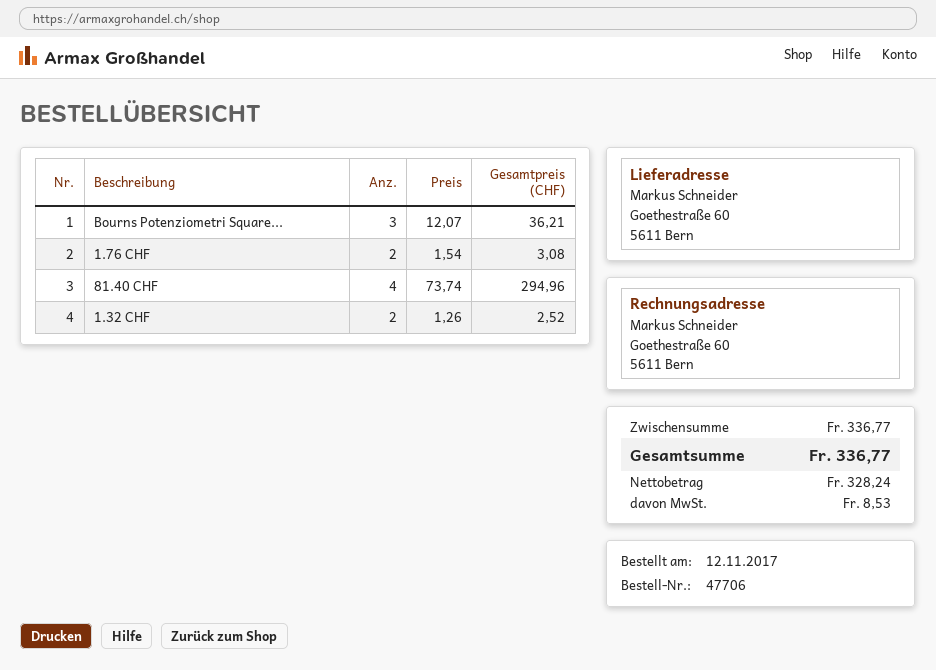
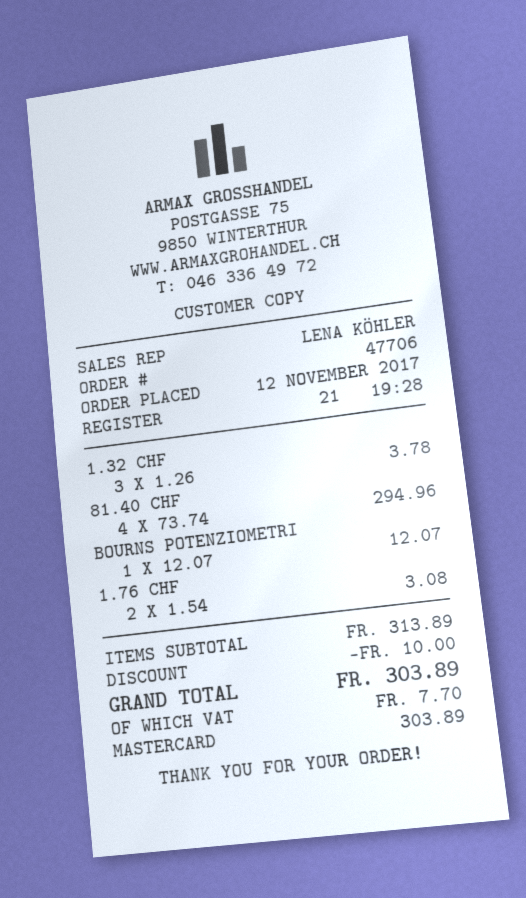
Bourns Potenziometri Square...: 3 x 12.07 = 36.21 -> 1 x 12.07 = 12.07
1.32 CHF: 2 x 1.26 = 2.52 -> 3 x 1.26 = 3.78
subtotal: 336.77 -> 313.89
discount: none -> 10.00
tax: 8.53 -> 7.70
total: 336.77 -> 303.89

